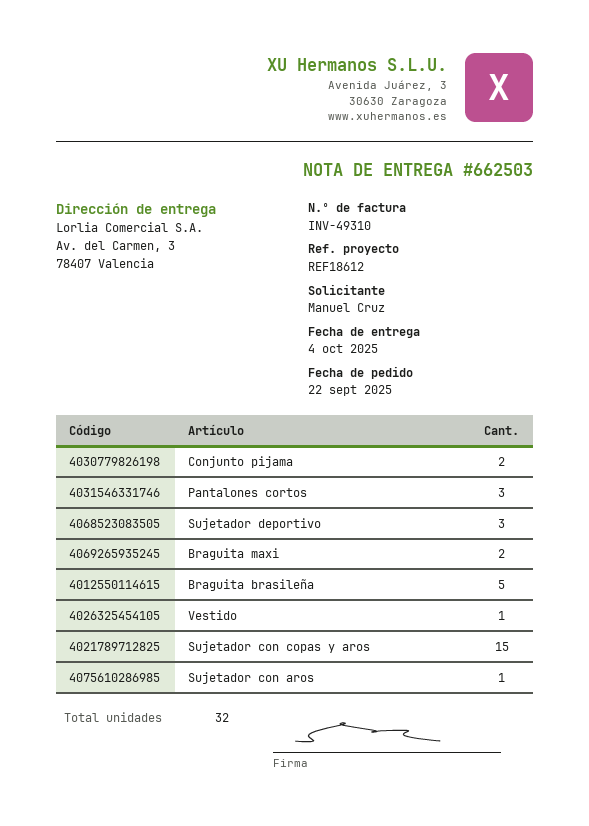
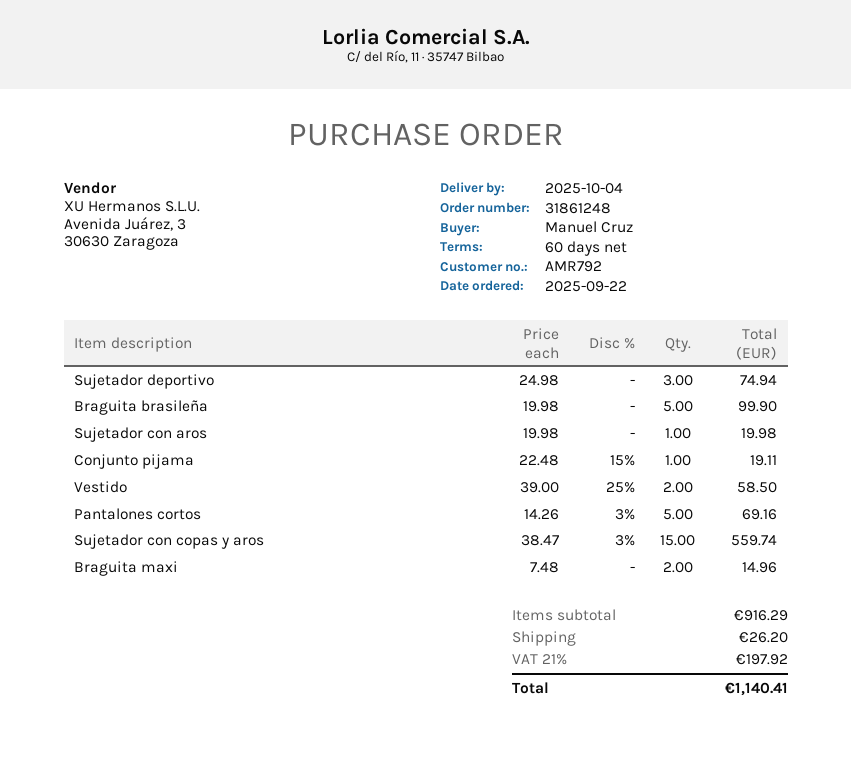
Conjunto pijama: 2 -> 1
Pantalones cortos: 3 -> 5
Vestido: 1 -> 2

